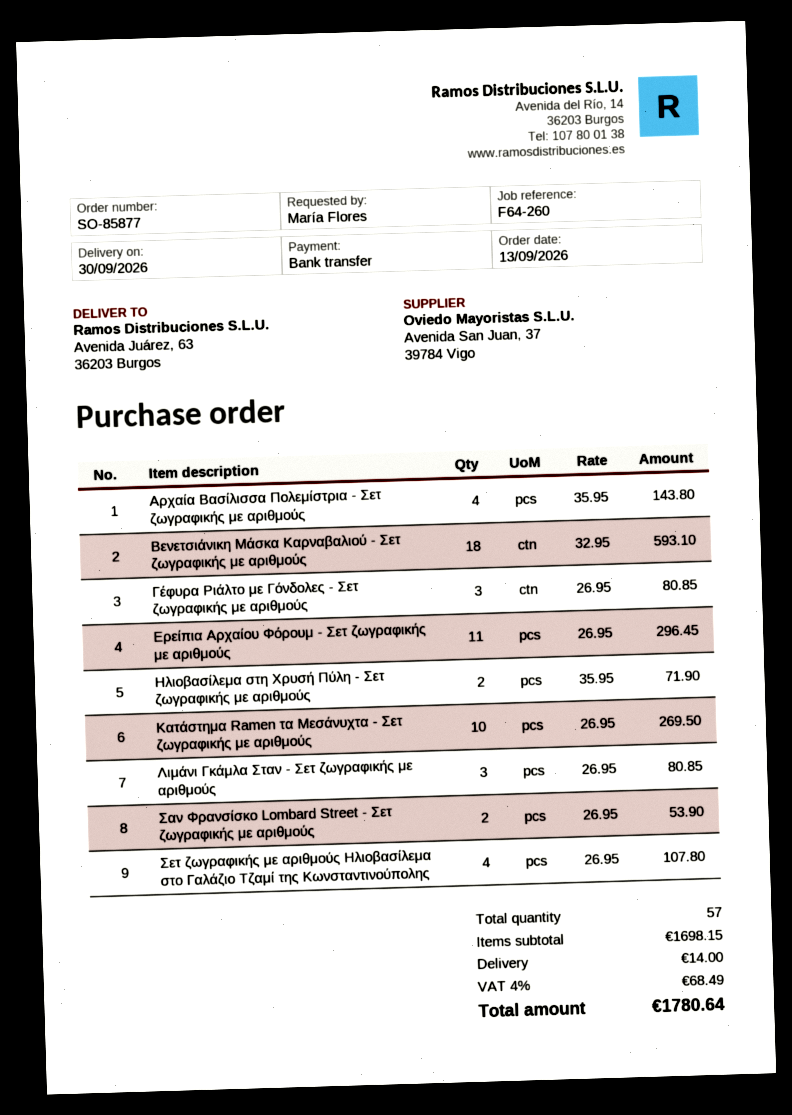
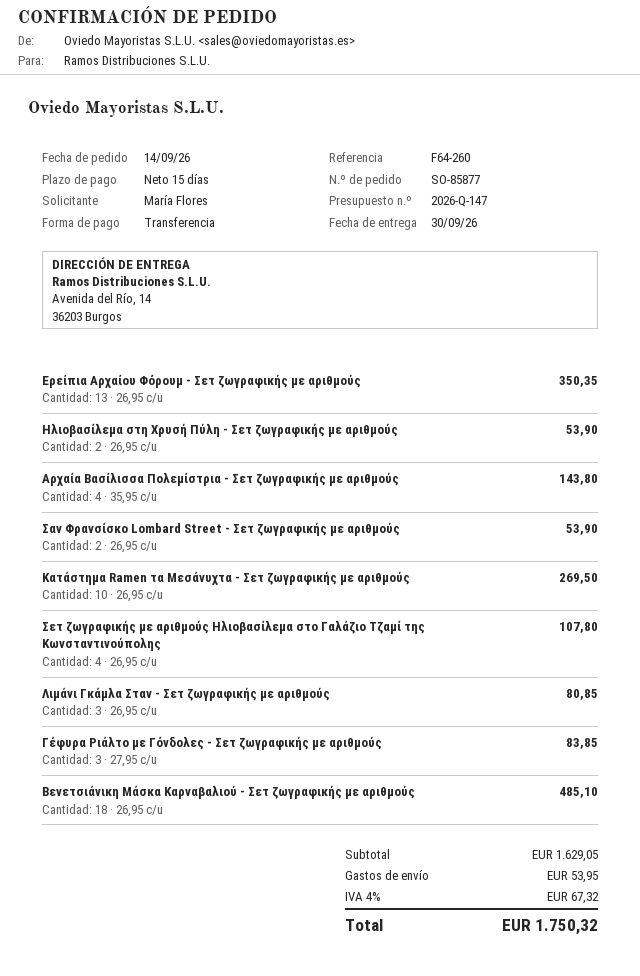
order date: 2026-09-13 -> 2026-09-14
ship to: Avenida Juárez, 63, 36203 Burgos -> Avenida del Río, 14, 36203 Burgos
Βενετσιάνικη Μάσκα Καρναβαλιού - Σετ ζωγραφικής με αριθμούς: 18 x 32.95 = 593.10 -> 18 x 26.95 = 485.10
Γέφυρα Ριάλτο με Γόνδολες - Σετ ζωγραφικής με αριθμούς: 3 x 26.95 = 80.85 -> 3 x 27.95 = 83.85
Ερείπια Αρχαίου Φόρουμ - Σετ ζωγραφικής με αριθμούς: 11 x 26.95 = 296.45 -> 13 x 26.95 = 350.35
Ηλιοβασίλεμα στη Χρυσή Πύλη - Σετ ζωγραφικής με αριθμούς: 2 x 35.95 = 71.90 -> 2 x 26.95 = 53.90
subtotal: 1698.15 -> 1629.05
shipping: 14.00 -> 53.95
tax: 4% = 68.49 -> 4% = 67.32
total: 1780.64 -> 1750.32

